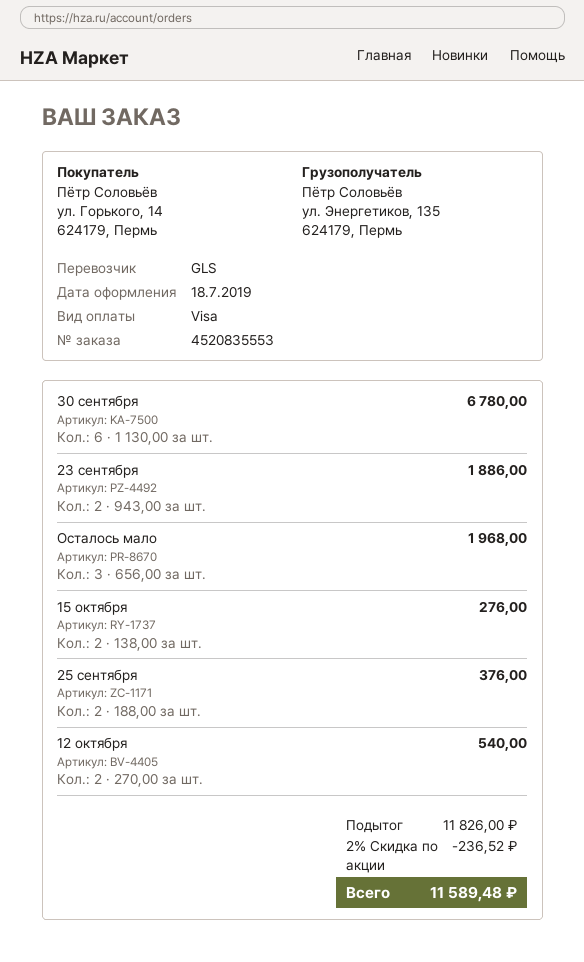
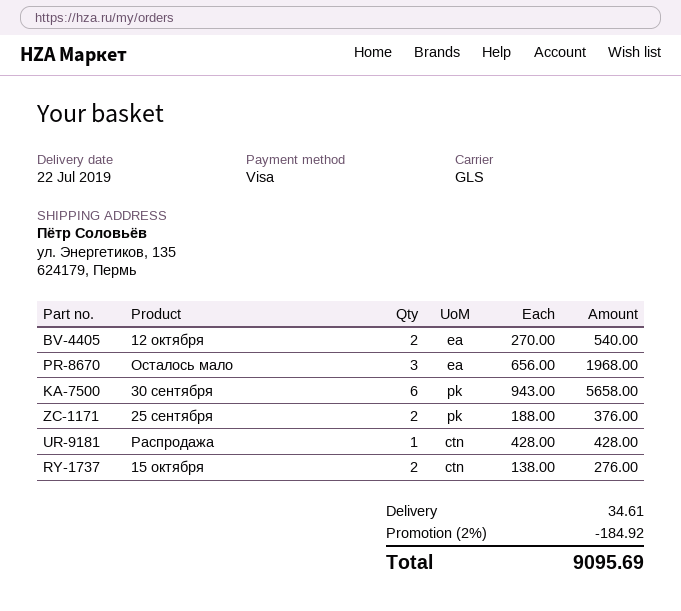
30 сентября: 6 x 1130.00 = 6780.00 -> 6 x 943.00 = 5658.00
23 сентября: 2 x 943.00 = 1886.00 -> none
Распродажа: none -> 1 x 428.00 = 428.00
discount: 2% = 236.52 -> 2% = 184.92
shipping: none -> 34.61
total: 11589.48 -> 9095.69

